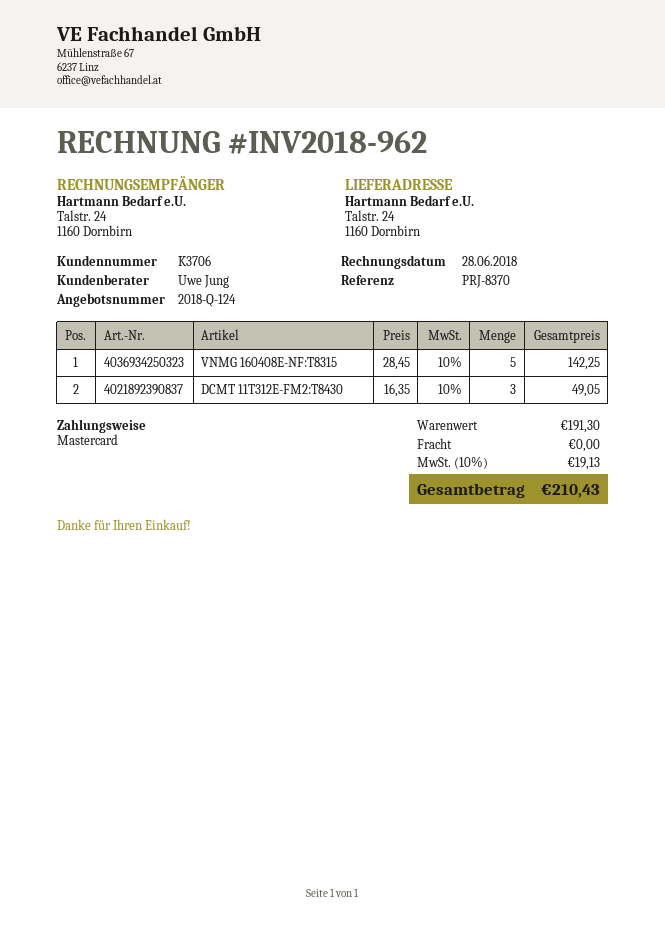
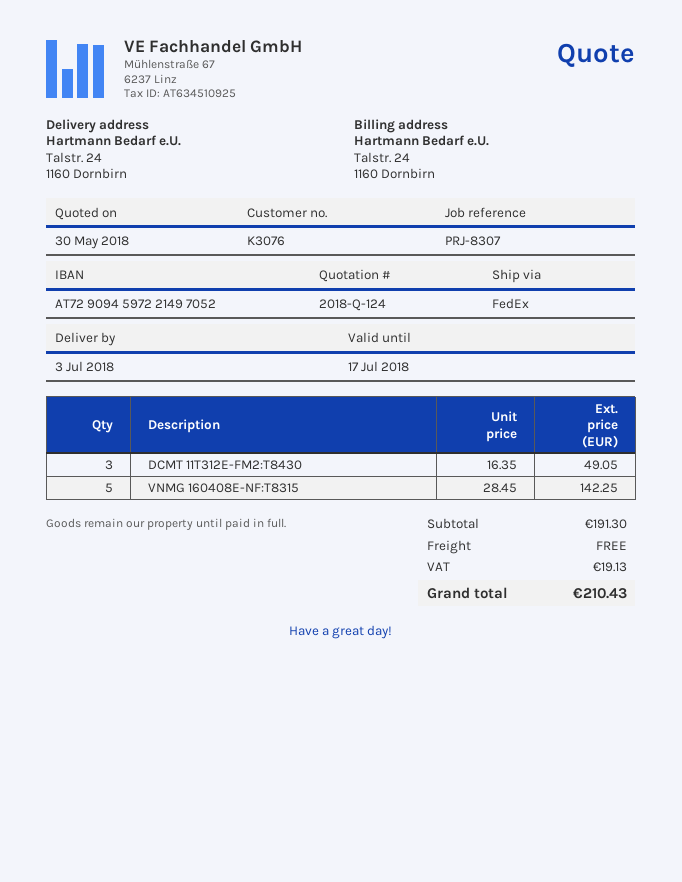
customer number: K3706 -> K3076
reference: PRJ-8370 -> PRJ-8307

